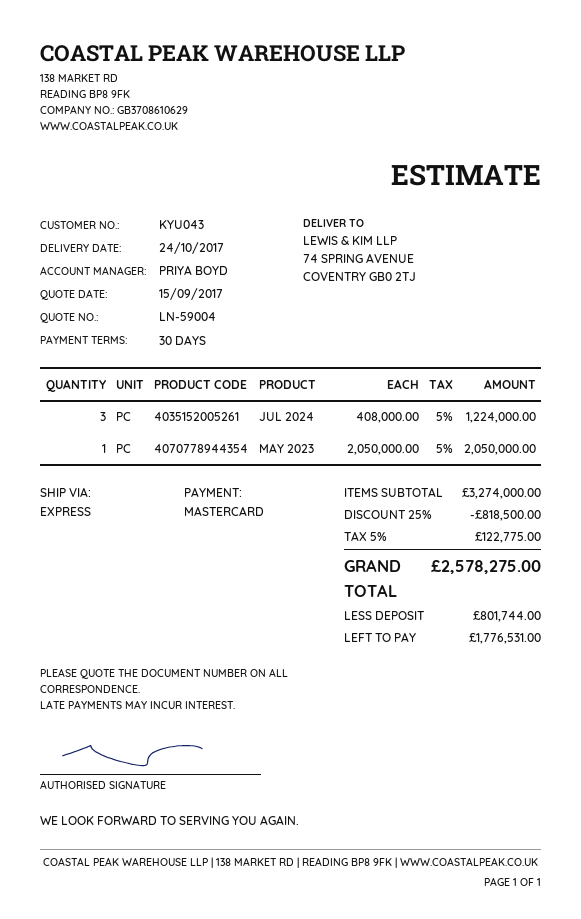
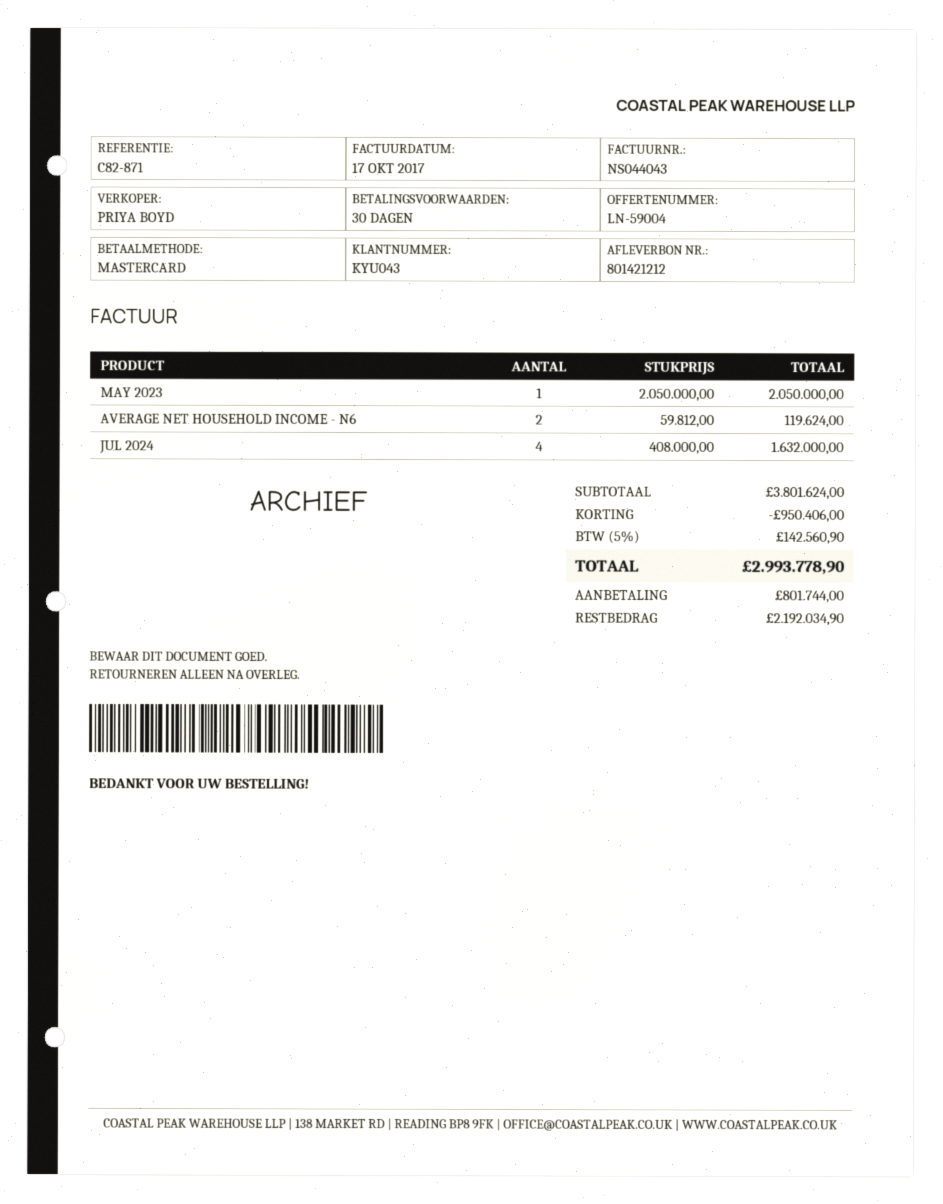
JUL 2024: 3 x 408000.00 = 1224000.00 -> 4 x 408000.00 = 1632000.00
AVERAGE NET HOUSEHOLD INCOME - N6: none -> 2 x 59812.00 = 119624.00
subtotal: 3274000.00 -> 3801624.00
discount: 818500.00 -> 950406.00
tax: 5% = 122775.00 -> 5% = 142560.90
total: 2578275.00 -> 2993778.90
balance: 1776531.00 -> 2192034.90

